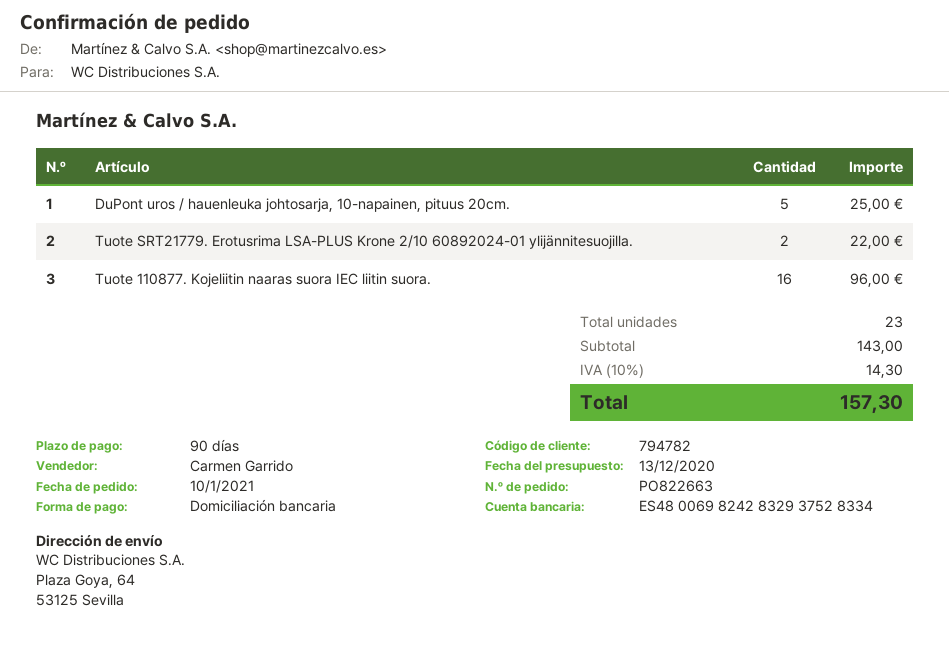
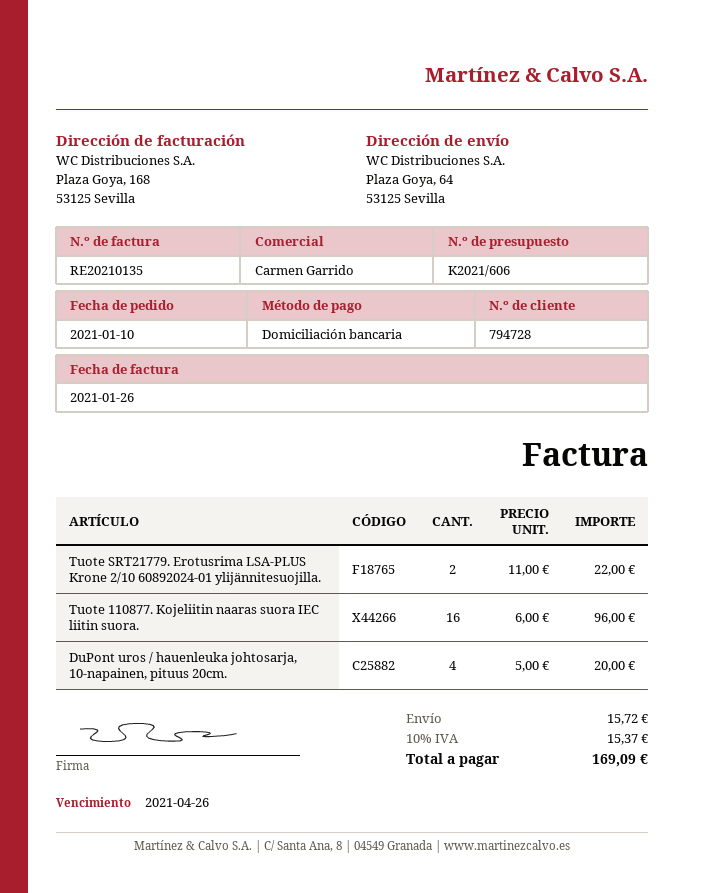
customer number: 794782 -> 794728
DuPont uros / hauenleuka johtosarja, 10-napainen, pituus 20cm.: 5 for 25.00 -> 4 for 20.00
shipping: none -> 15.72
tax: 10% = 14.30 -> 10% = 15.37
total: 157.30 -> 169.09

